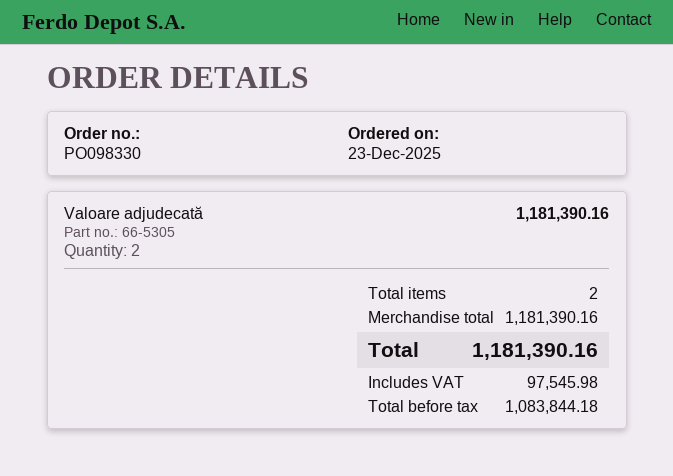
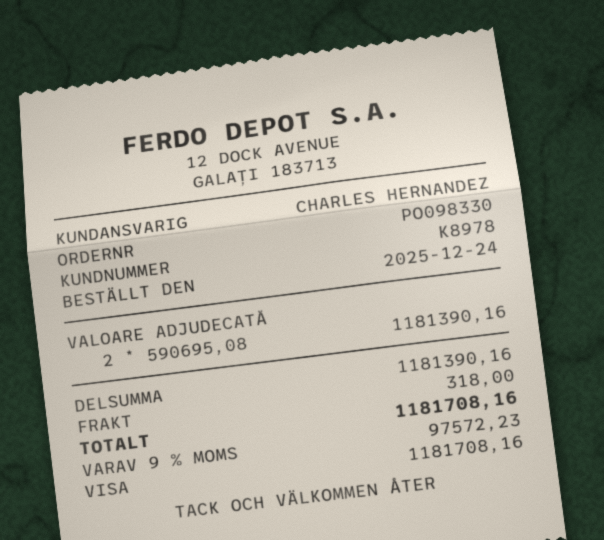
order date: 2025-12-23 -> 2025-12-24
shipping: none -> 318.00
tax: 97545.98 -> 97572.23
total: 1181390.16 -> 1181708.16

